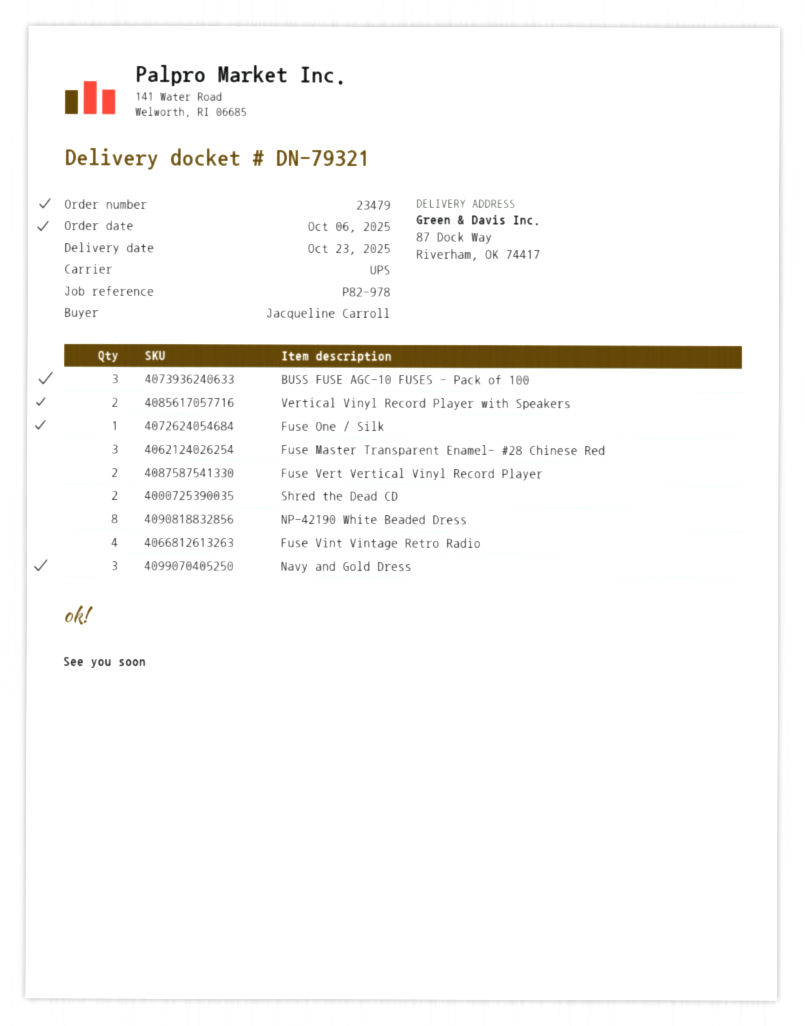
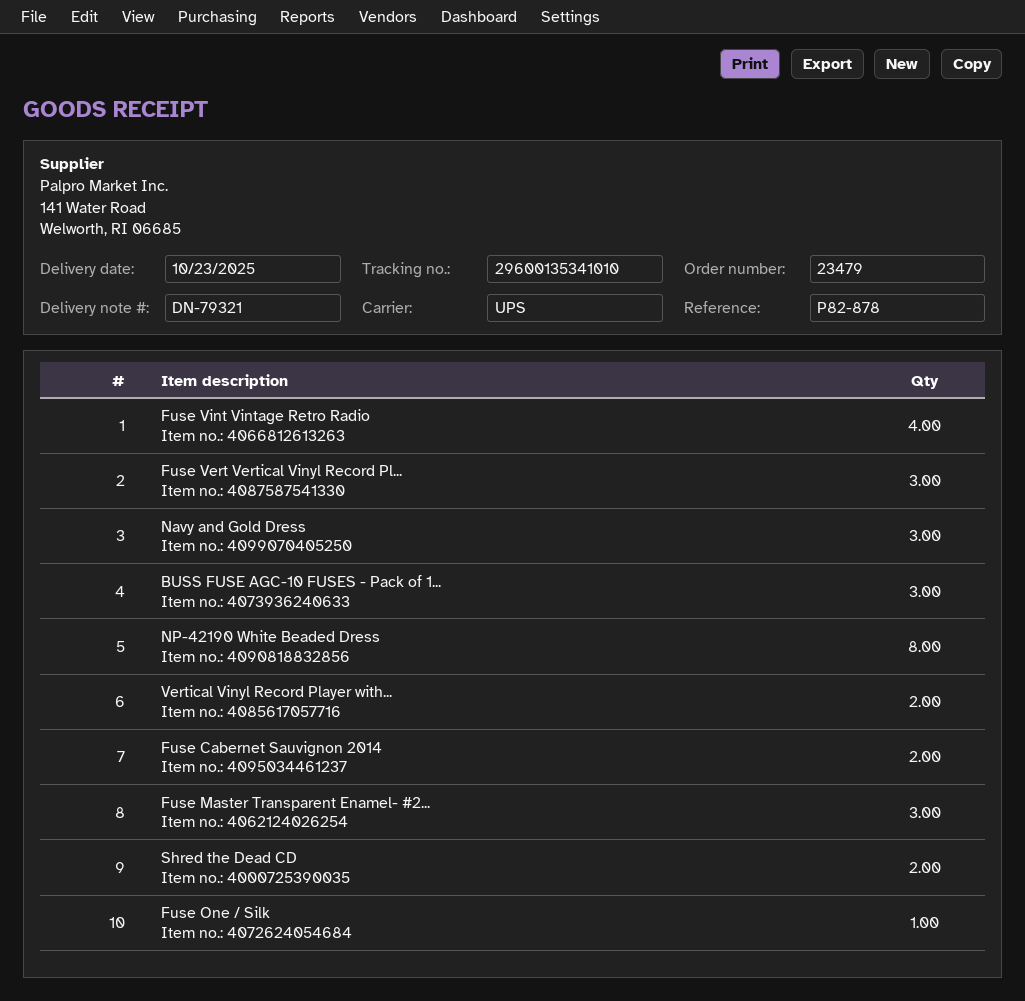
reference: P82-978 -> P82-878
Fuse Vert Vertical Vinyl Record Player: 2 -> 3
Fuse Cabernet Sauvignon 2014: none -> 2

